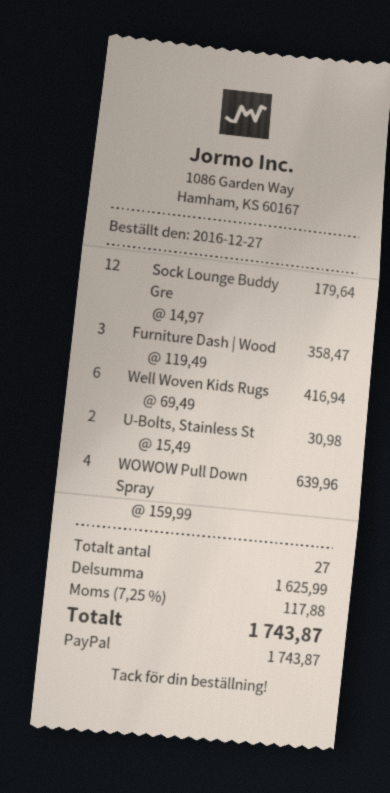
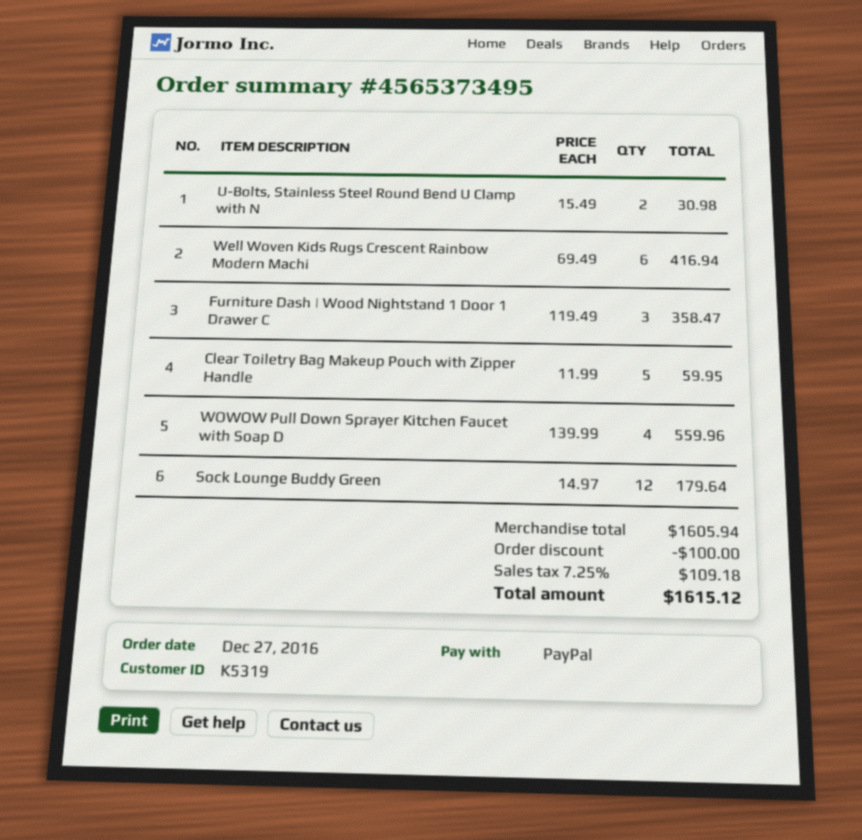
WOWOW Pull Down Spray: 4 x 159.99 = 639.96 -> 4 x 139.99 = 559.96
Clear Toiletry Bag Makeup Pouch with Zipper Handle: none -> 5 x 11.99 = 59.95
subtotal: 1625.99 -> 1605.94
discount: none -> 100.00
tax: 7.25% = 117.88 -> 7.25% = 109.18
total: 1743.87 -> 1615.12

